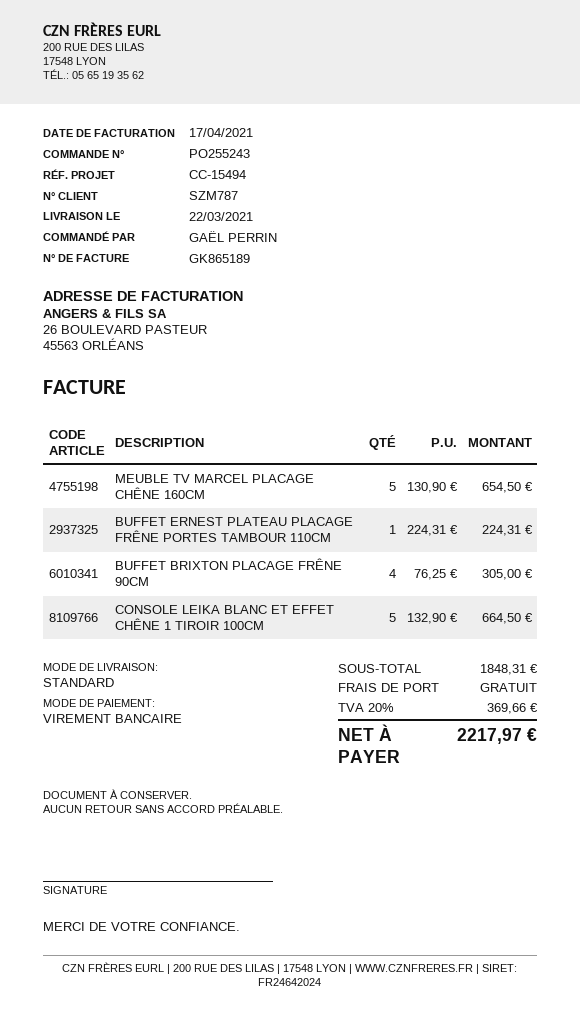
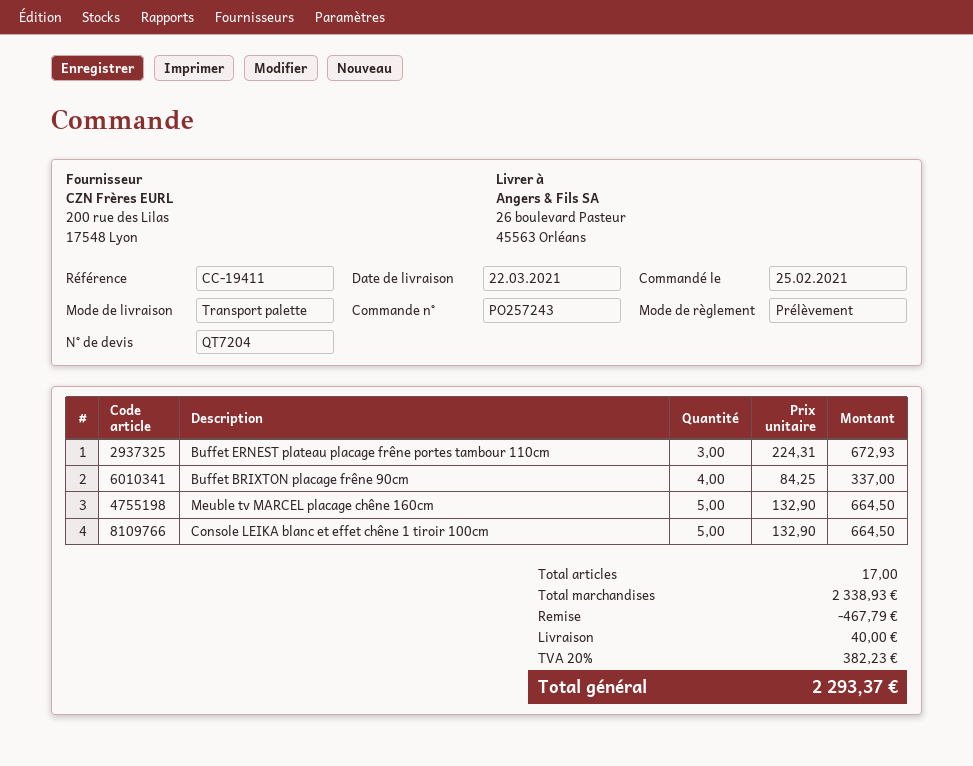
order number: PO255243 -> PO257243
reference: CC-15494 -> CC-19411
payment method: bank transfer -> direct debit
shipping method: standard -> pallet freight
MEUBLE TV MARCEL PLACAGE CHÊNE 160CM: 5 x 130.90 = 654.50 -> 5 x 132.90 = 664.50
BUFFET ERNEST PLATEAU PLACAGE FRÊNE PORTES TAMBOUR 110CM: 1 x 224.31 = 224.31 -> 3 x 224.31 = 672.93
BUFFET BRIXTON PLACAGE FRÊNE 90CM: 4 x 76.25 = 305.00 -> 4 x 84.25 = 337.00
subtotal: 1848.31 -> 2338.93
discount: none -> 467.79
shipping: 0.00 -> 40.00
tax: 20% = 369.66 -> 20% = 382.23
total: 2217.97 -> 2293.37

